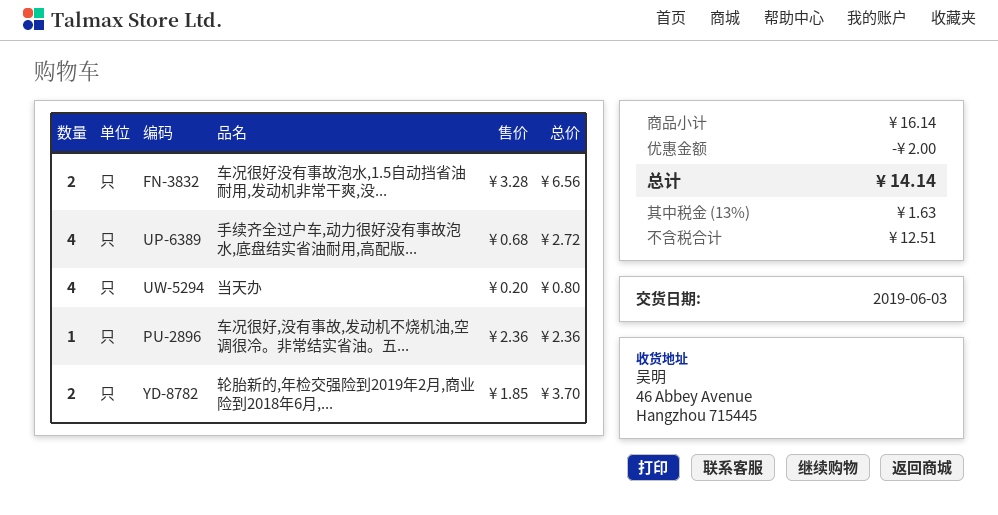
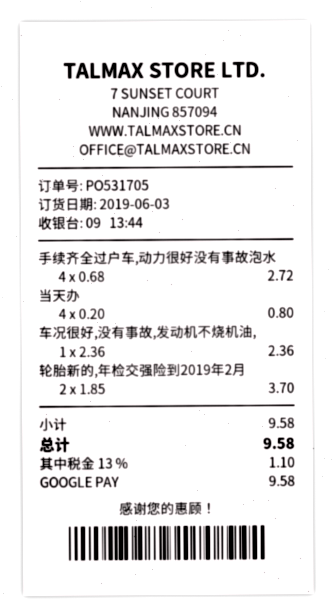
车况很好没有事故泡水,1.5自动挡省油耐用,发动机非常干爽,没...: 2 x 3.28 = 6.56 -> none
subtotal: 16.14 -> 9.58
discount: 2.00 -> none
tax: 13% = 1.63 -> 13% = 1.10
total: 14.14 -> 9.58

